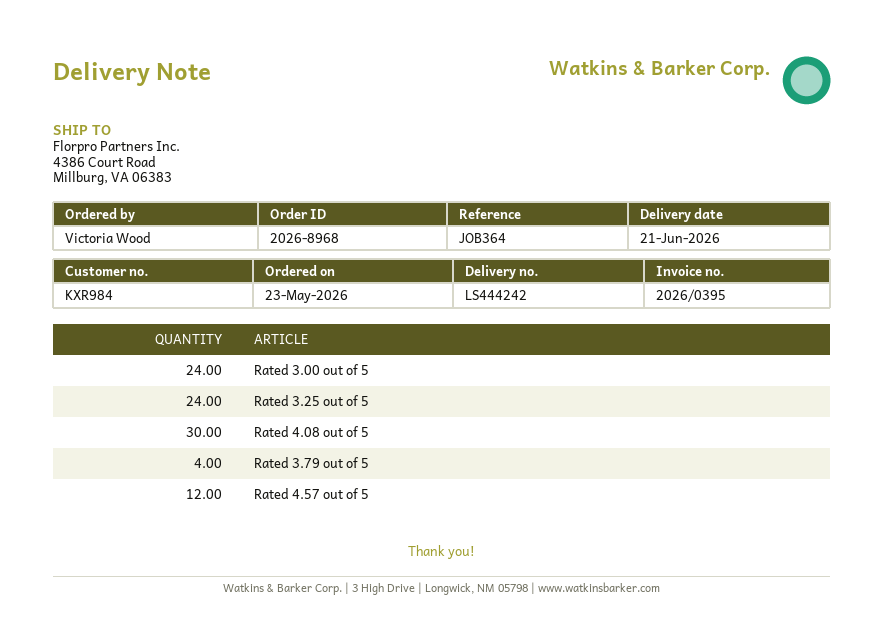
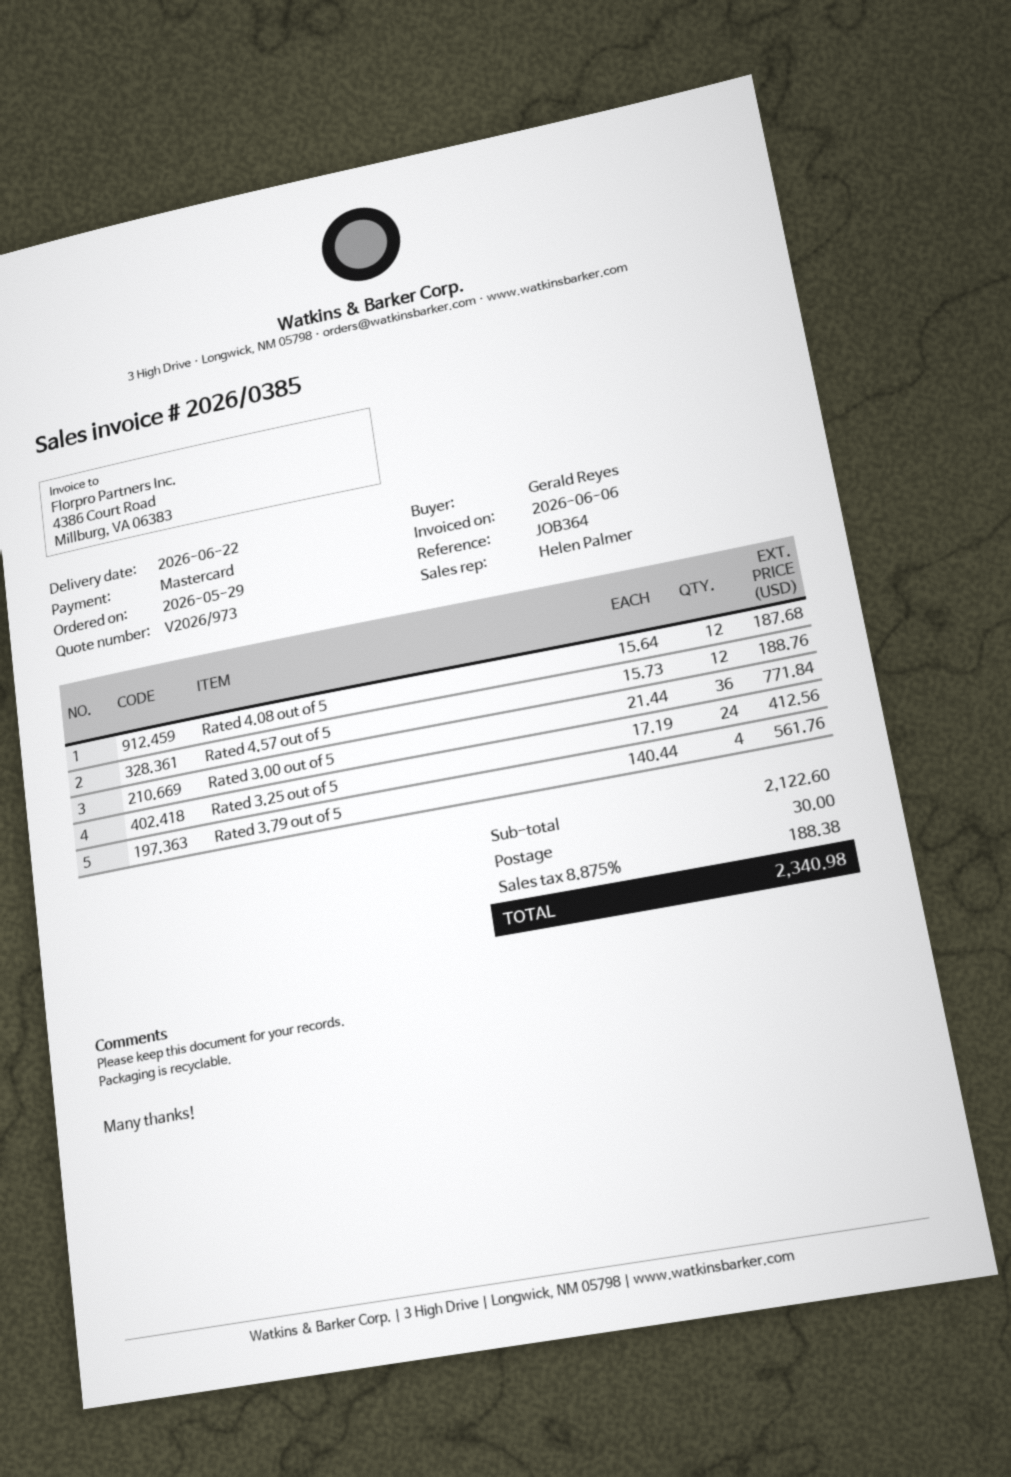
order date: 2026-05-23 -> 2026-05-29
delivery date: 2026-06-21 -> 2026-06-22
invoice number: 2026/0395 -> 2026/0385
ordered by: Victoria Wood -> Gerald Reyes
Rated 3.00 out of 5: 24 -> 36
Rated 4.08 out of 5: 30 -> 12

